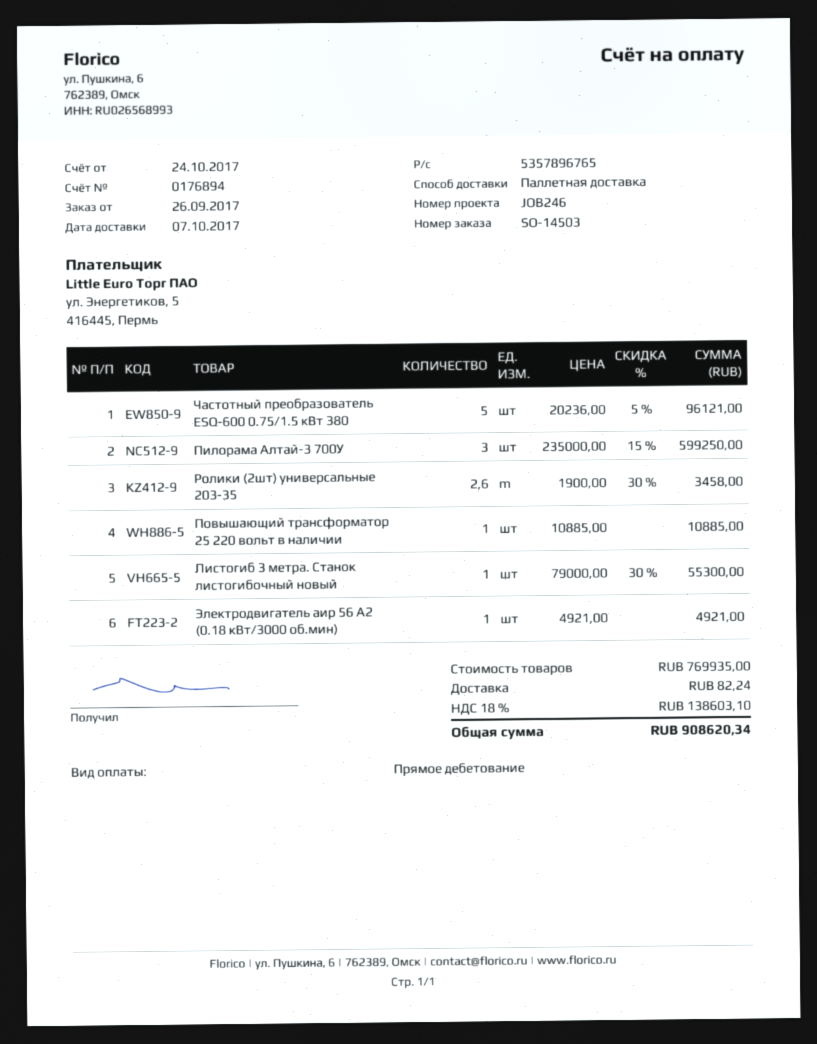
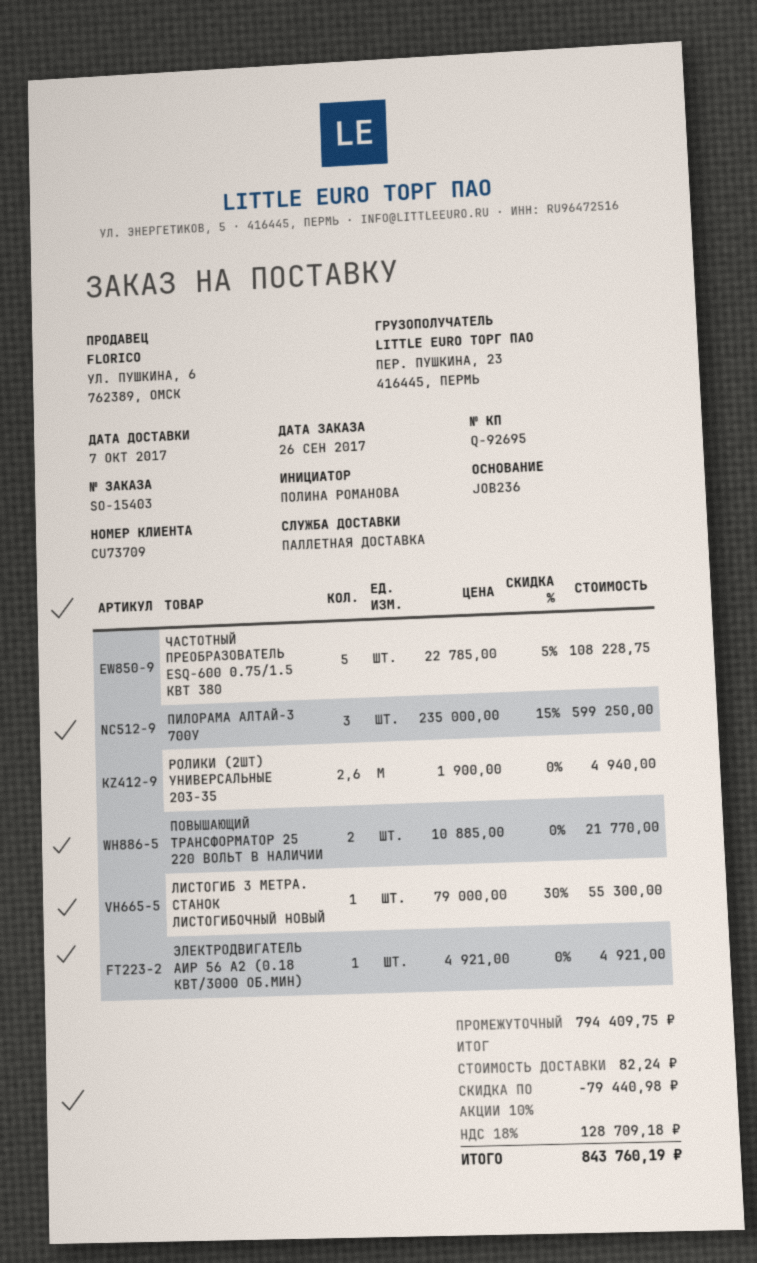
order number: SO-14503 -> SO-15403
reference: JOB246 -> JOB236
Частотный преобразователь ESQ-600 0.75/1.5 кВт 380: 5 x 20236.00 - 5% = 96121.00 -> 5 x 22785.00 - 5% = 108228.75
Ролики (2шт) универсальные 203-35: 2.6 x 1900.00 - 30% = 3458.00 -> 2.6 x 1900.00 = 4940.00
Повышающий трансформатор 25 220 вольт в наличии: 1 x 10885.00 = 10885.00 -> 2 x 10885.00 = 21770.00
subtotal: 769935.00 -> 794409.75
discount: none -> 10% = 79440.98
tax: 18% = 138603.10 -> 18% = 128709.18
total: 908620.34 -> 843760.19

